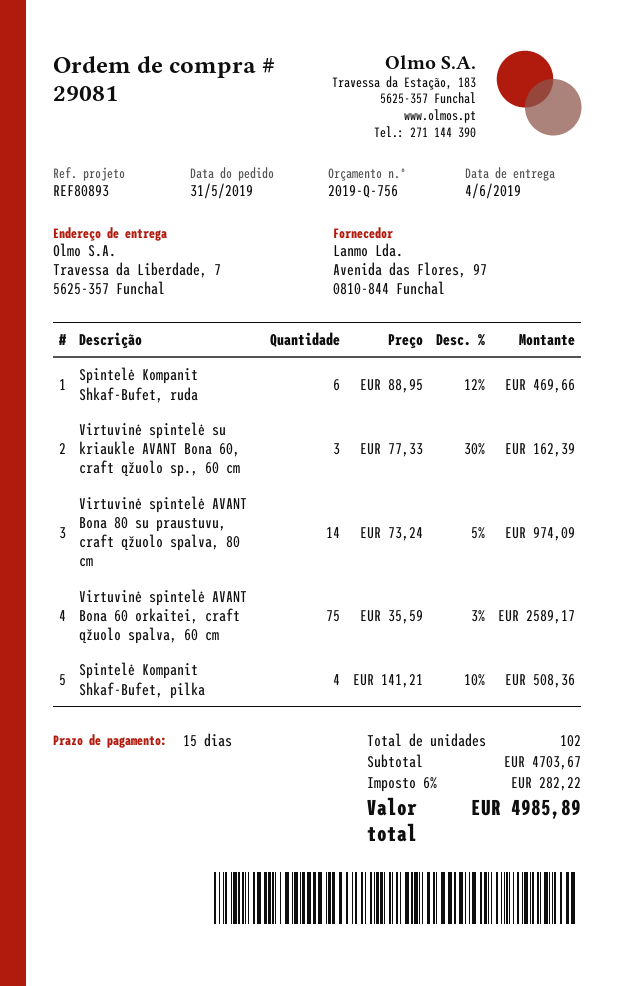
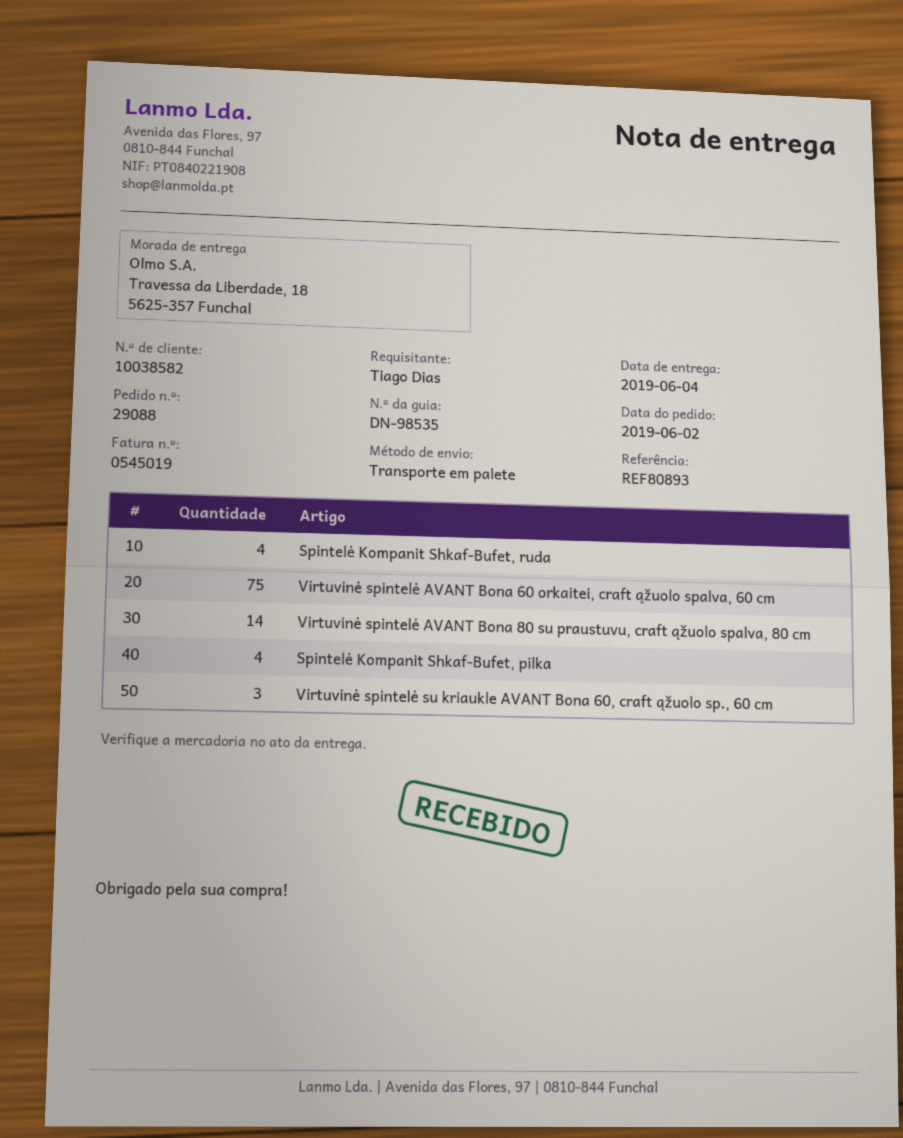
order number: 29081 -> 29088
order date: 2019-05-31 -> 2019-06-02
ship to: Travessa da Liberdade, 7, 5625-357 Funchal -> Travessa da Liberdade, 18, 5625-357 Funchal
Spintelė Kompanit Shkaf-Bufet, ruda: 6 -> 4

